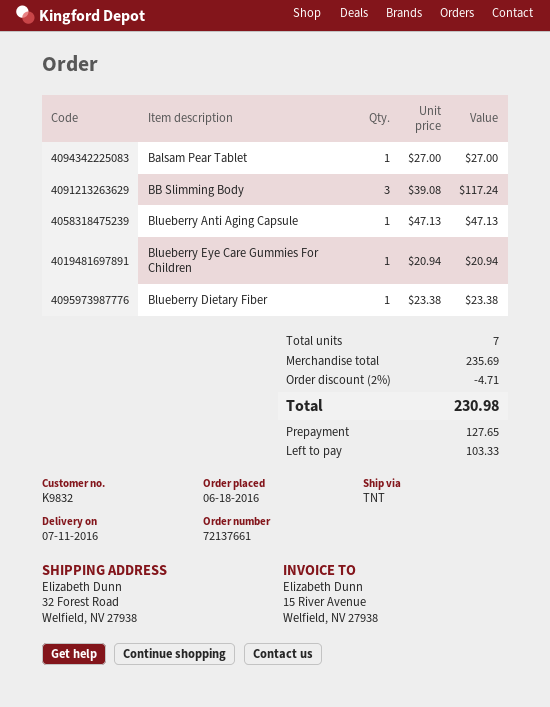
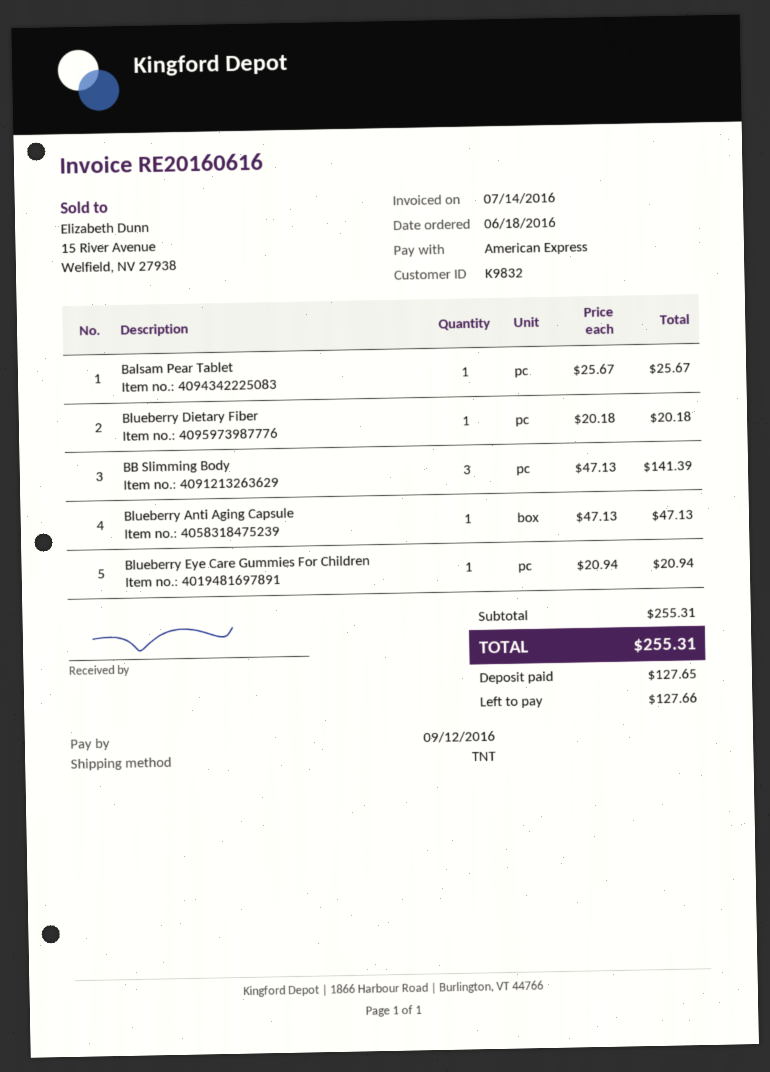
Balsam Pear Tablet: 1 x 27.00 = 27.00 -> 1 x 25.67 = 25.67
BB Slimming Body: 3 x 39.08 = 117.24 -> 3 x 47.13 = 141.39
Blueberry Dietary Fiber: 1 x 23.38 = 23.38 -> 1 x 20.18 = 20.18
subtotal: 235.69 -> 255.31
discount: 2% = 4.71 -> none
total: 230.98 -> 255.31
balance: 103.33 -> 127.66

